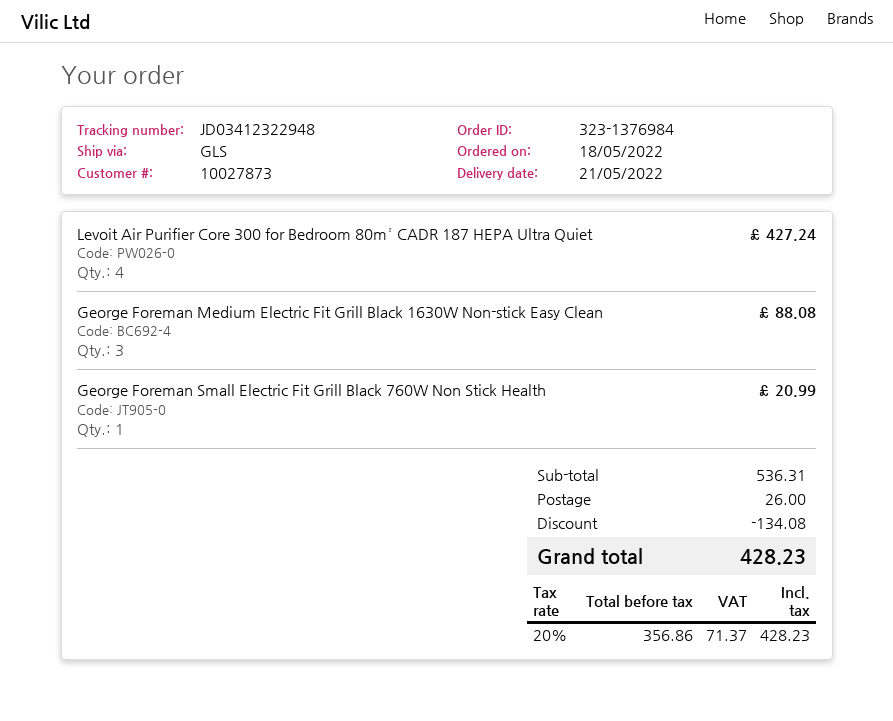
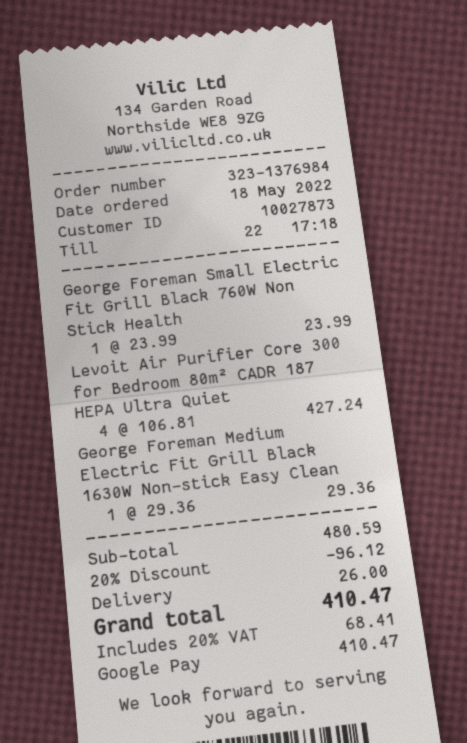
George Foreman Medium Electric Fit Grill Black 1630W Non-stick Easy Clean: 3 for 88.08 -> 1 for 29.36
George Foreman Small Electric Fit Grill Black 760W Non Stick Health: 1 for 20.99 -> 1 for 23.99
subtotal: 536.31 -> 480.59
discount: 134.08 -> 96.12
tax: 20% = 71.37 -> 20% = 68.41
total: 428.23 -> 410.47

